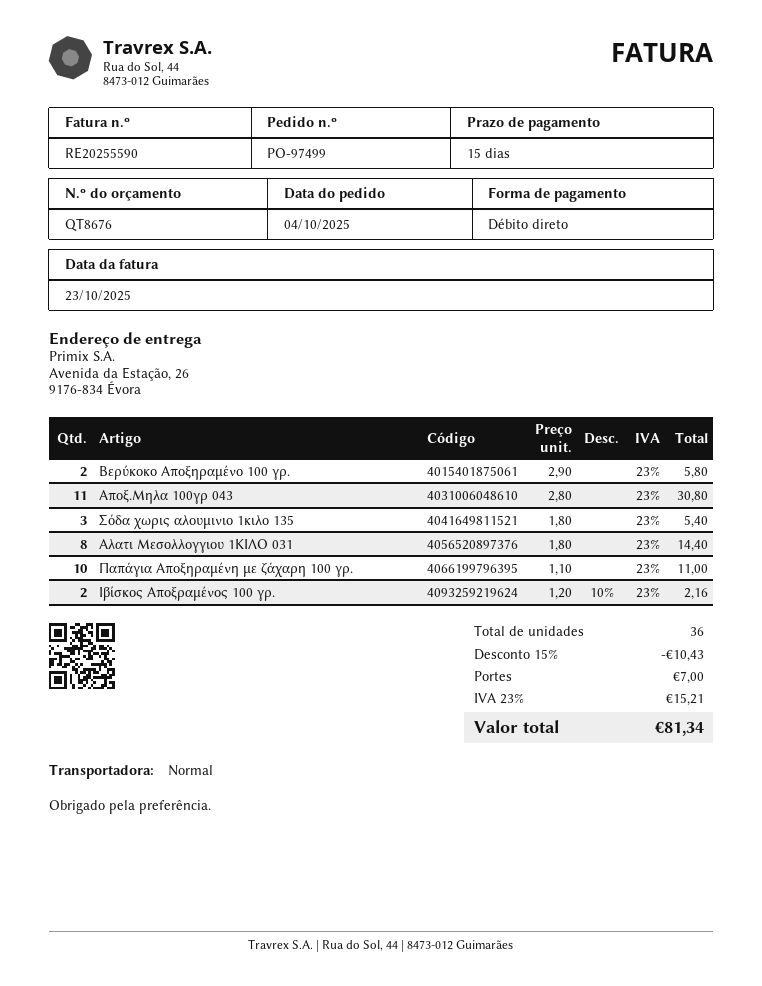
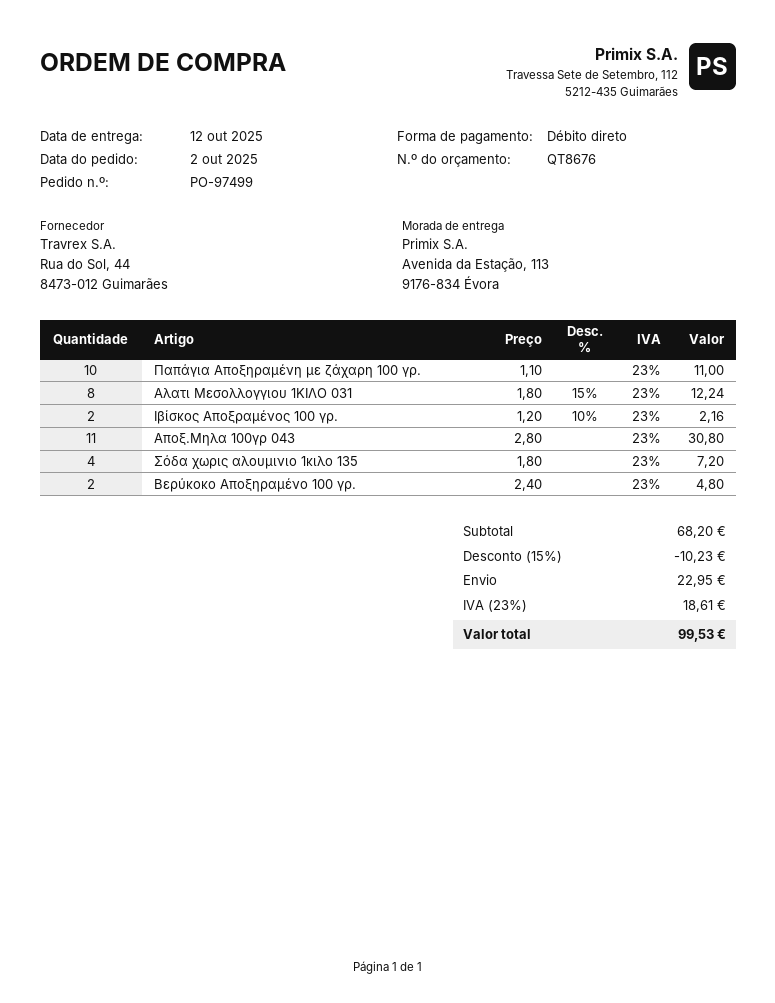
order date: 2025-10-04 -> 2025-10-02
ship to: Avenida da Estação, 26, 9176-834 Évora -> Avenida da Estação, 113, 9176-834 Évora
Βερύκοκο Αποξηραμένο 100 γρ.: 2 x 2.90 = 5.80 -> 2 x 2.40 = 4.80
Σόδα χωρις αλουμινιο 1κιλο 135: 3 x 1.80 = 5.40 -> 4 x 1.80 = 7.20
Αλατι Μεσολλογγιου 1ΚΙΛΟ 031: 8 x 1.80 = 14.40 -> 8 x 1.80 - 15% = 12.24
discount: 15% = 10.43 -> 15% = 10.23
shipping: 7.00 -> 22.95
tax: 23% = 15.21 -> 23% = 18.61
total: 81.34 -> 99.53

